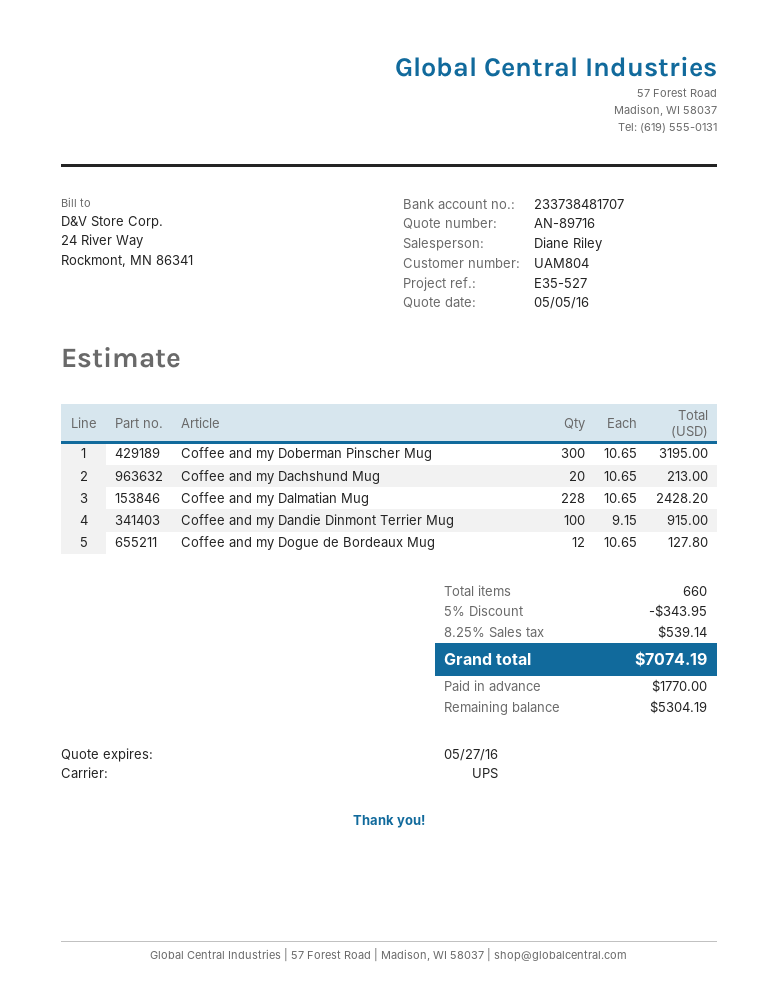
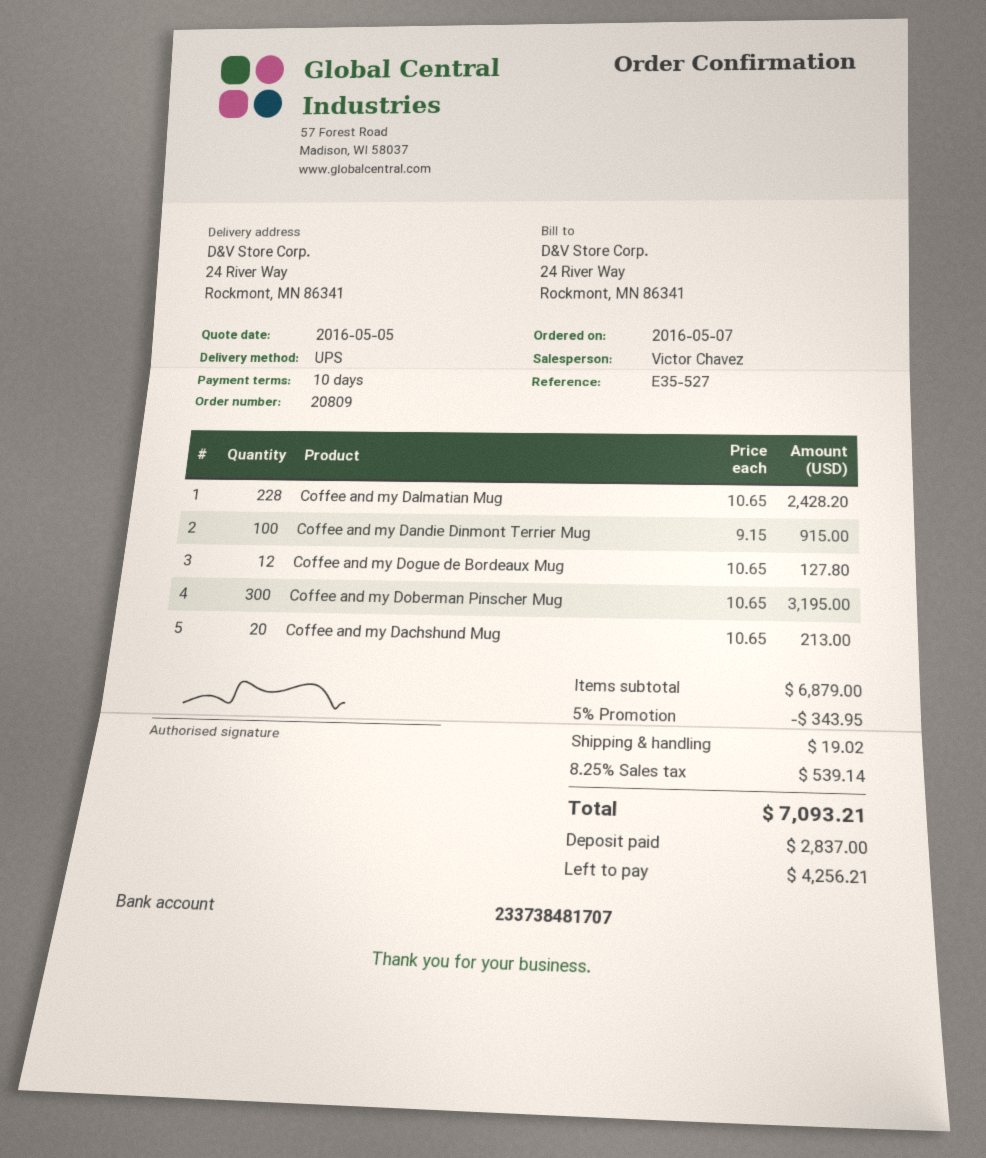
sales rep: Diane Riley -> Victor Chavez
shipping: none -> 19.02
total: 7074.19 -> 7093.21
deposit: 1770.00 -> 2837.00
balance: 5304.19 -> 4256.21

